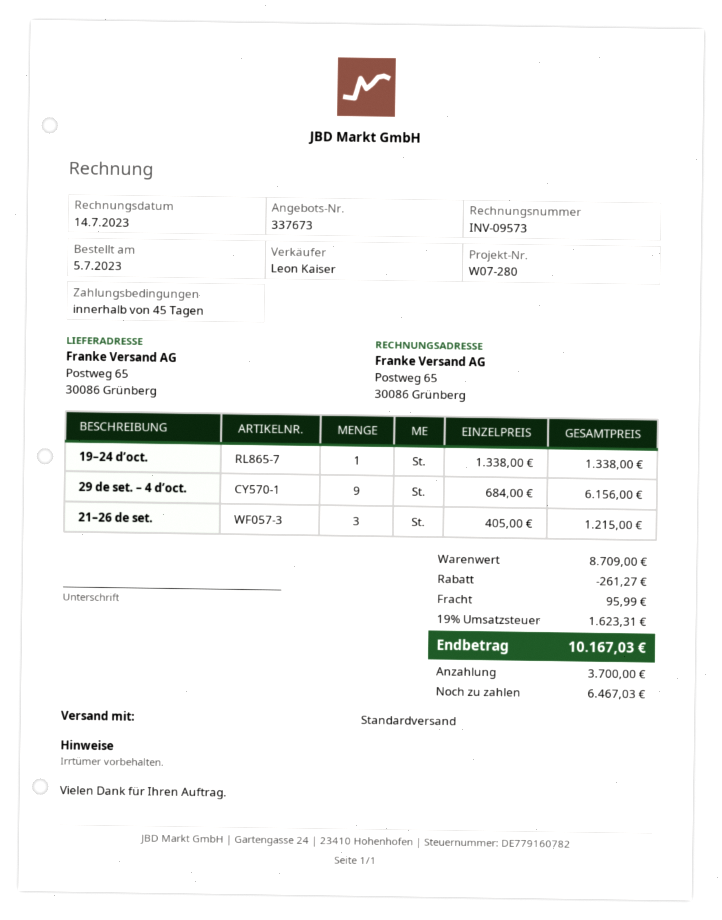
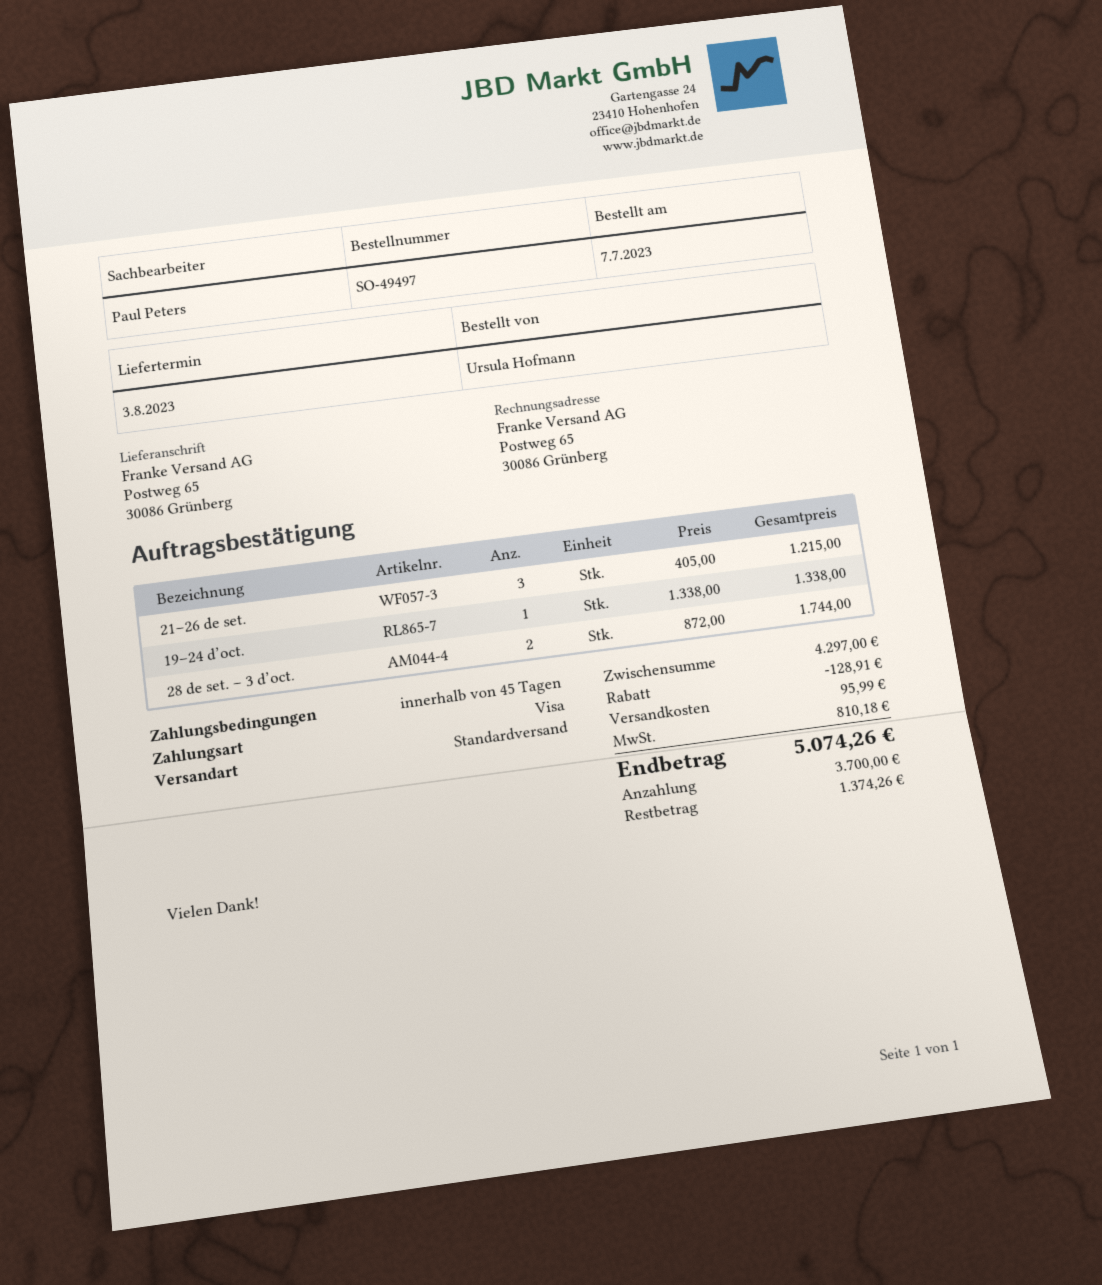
order date: 2023-07-05 -> 2023-07-07
sales rep: Leon Kaiser -> Paul Peters
29 de set. – 4 d’oct.: 9 x 684.00 = 6156.00 -> none
28 de set. – 3 d’oct.: none -> 2 x 872.00 = 1744.00
subtotal: 8709.00 -> 4297.00
discount: 261.27 -> 128.91
tax: 1623.31 -> 810.18
total: 10167.03 -> 5074.26
balance: 6467.03 -> 1374.26

